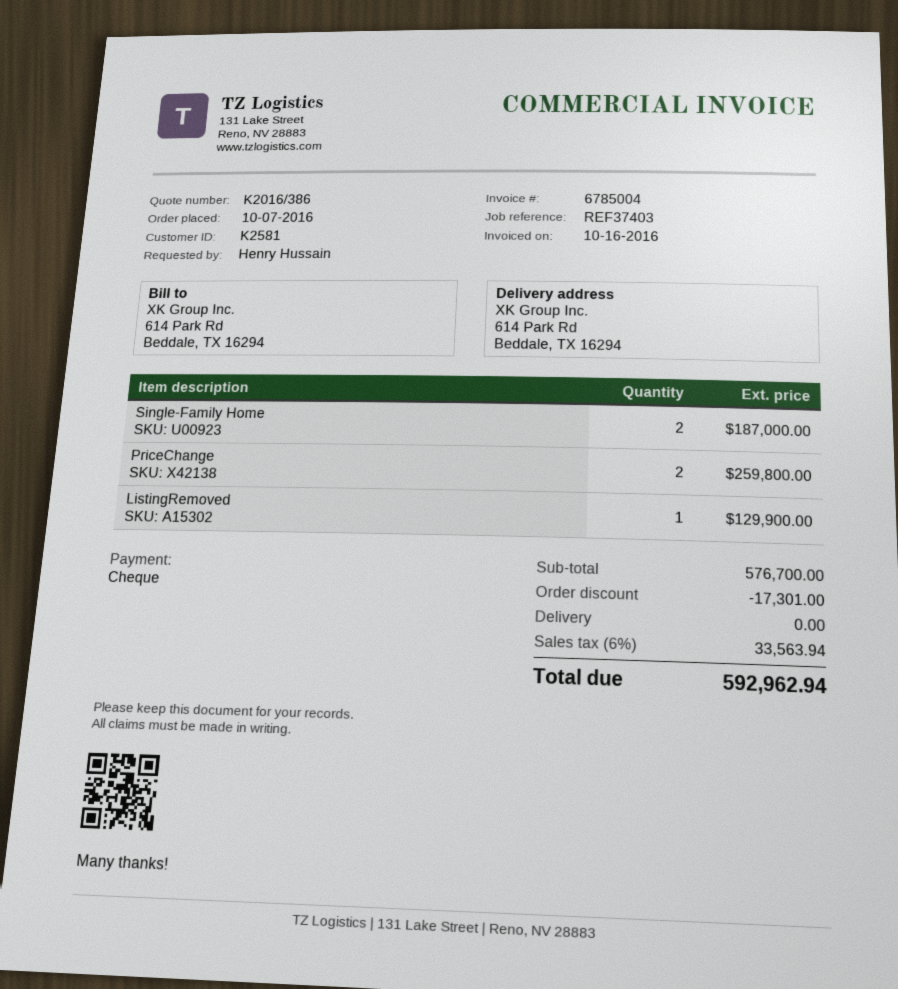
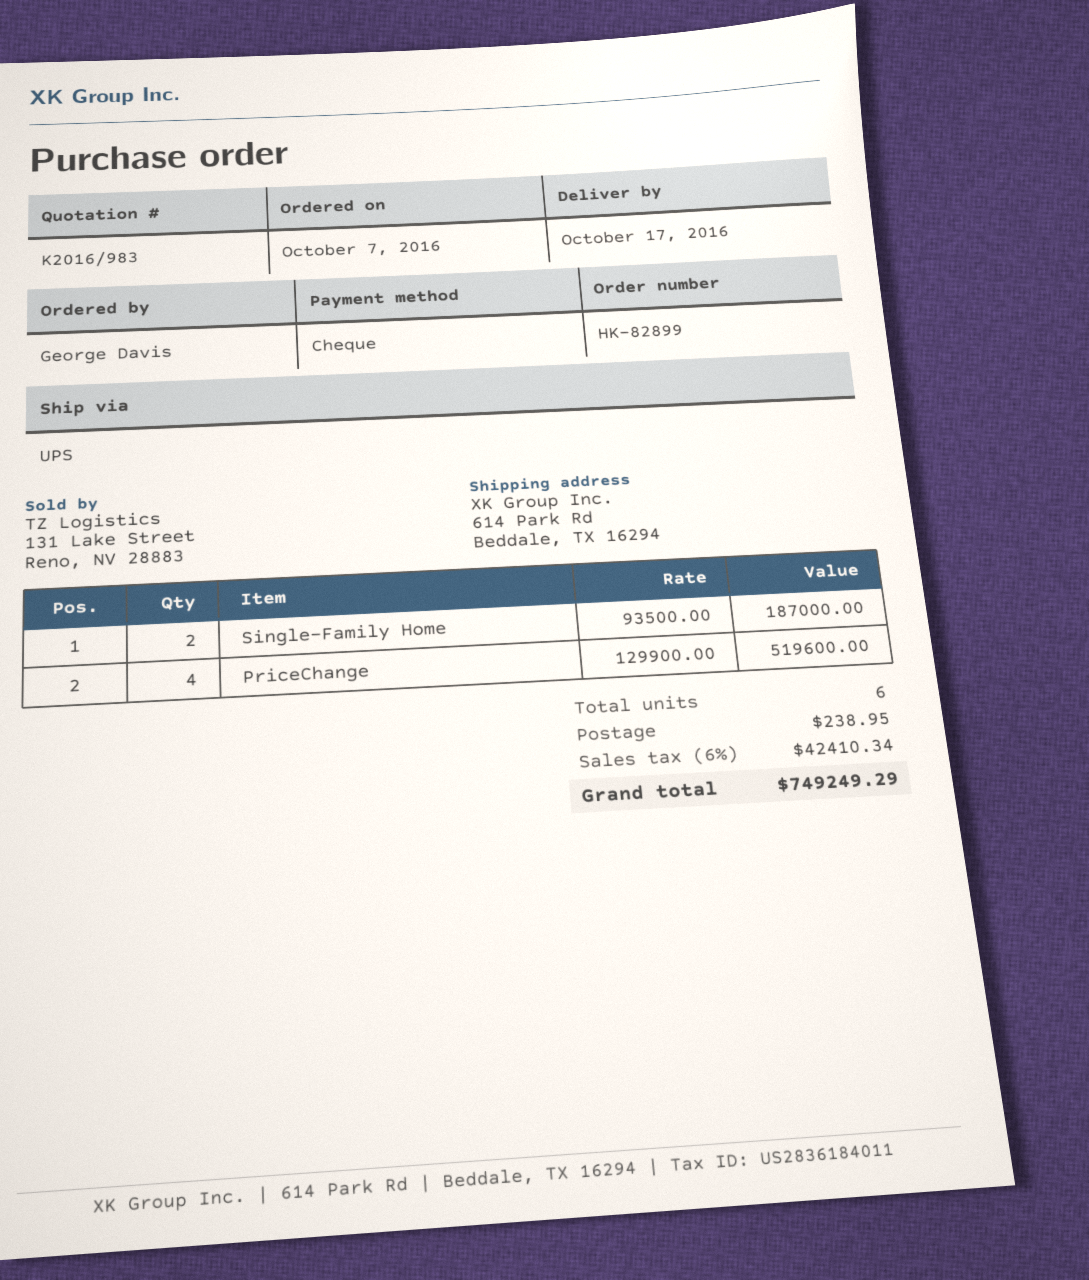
quote number: K2016/386 -> K2016/983
ordered by: Henry Hussain -> George Davis
PriceChange: 2 for 259800.00 -> 4 for 519600.00
ListingRemoved: 1 for 129900.00 -> none
discount: 17301.00 -> none
shipping: 0.00 -> 238.95
tax: 6% = 33563.94 -> 6% = 42410.34
total: 592962.94 -> 749249.29

